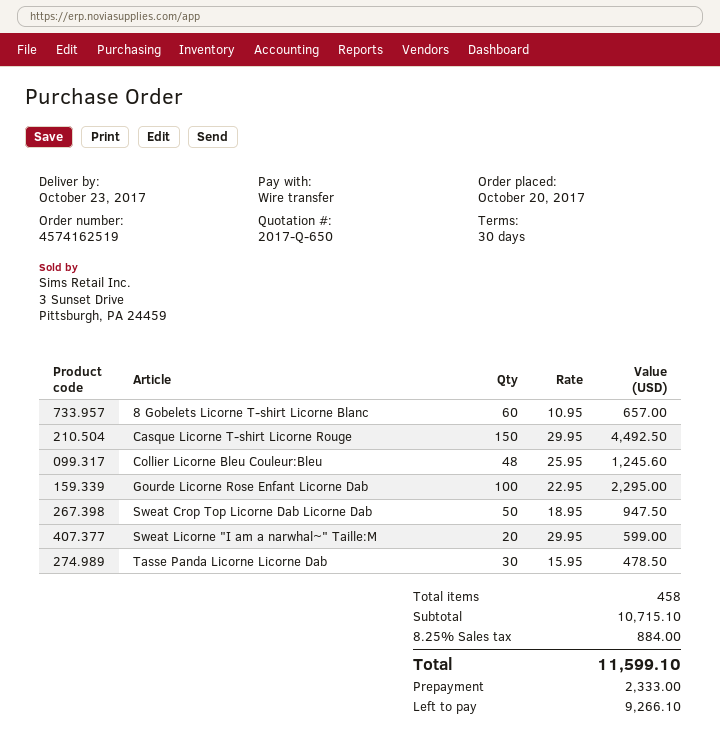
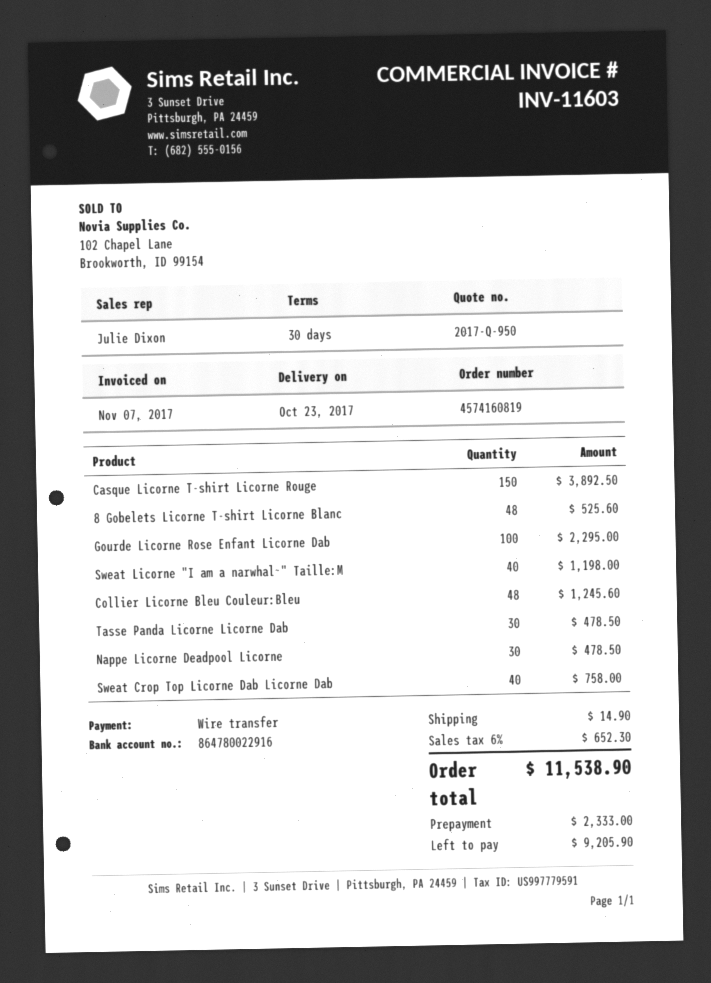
quote number: 2017-Q-650 -> 2017-Q-950
order number: 4574162519 -> 4574160819
8 Gobelets Licorne T-shirt Licorne Blanc: 60 for 657.00 -> 48 for 525.60
Casque Licorne T-shirt Licorne Rouge: 150 for 4492.50 -> 150 for 3892.50
Sweat Crop Top Licorne Dab Licorne Dab: 50 for 947.50 -> 40 for 758.00
Sweat Licorne "I am a narwhal~" Taille:M: 20 for 599.00 -> 40 for 1198.00
Nappe Licorne Deadpool Licorne: none -> 30 for 478.50
shipping: none -> 14.90
tax: 8.25% = 884.00 -> 6% = 652.30
total: 11599.10 -> 11538.90
balance: 9266.10 -> 9205.90

